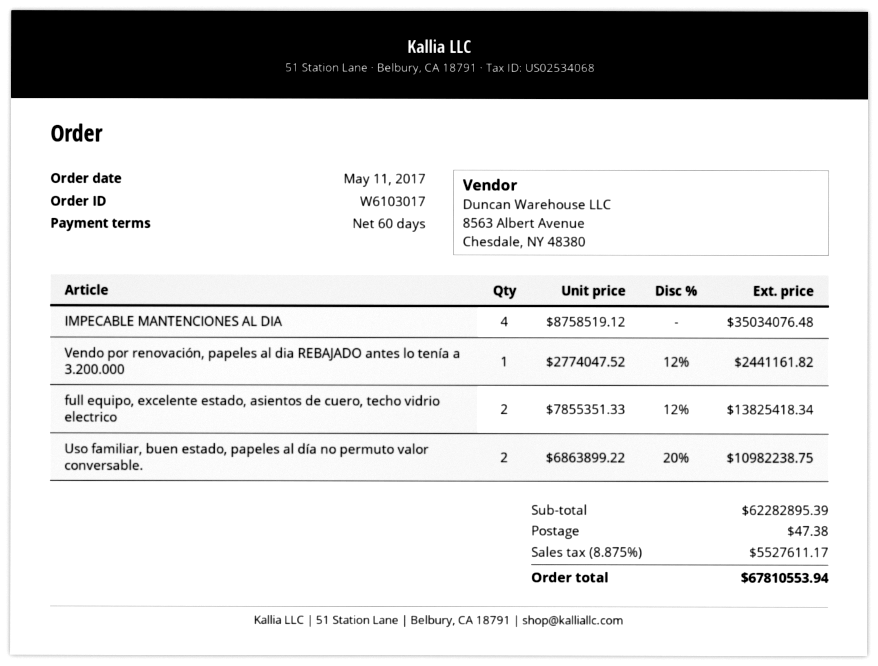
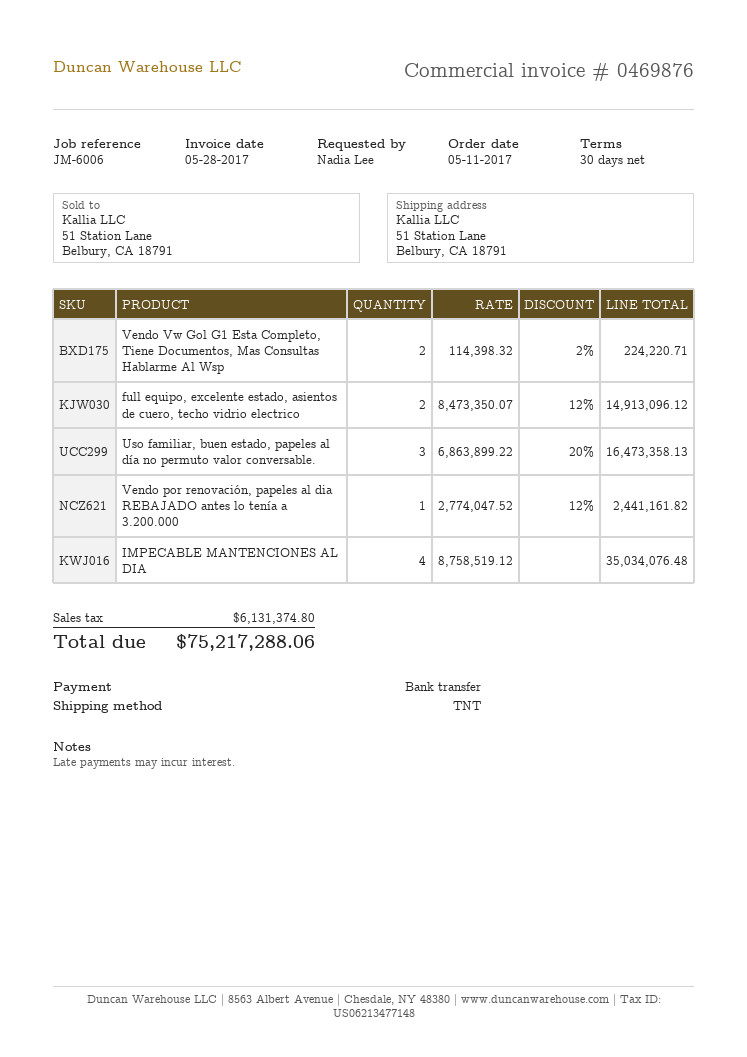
payment terms: 60 days -> 30 days
full equipo, excelente estado, asientos de cuero, techo vidrio electrico: 2 x 7855351.33 - 12% = 13825418.34 -> 2 x 8473350.07 - 12% = 14913096.12
Uso familiar, buen estado, papeles al día no permuto valor conversable.: 2 x 6863899.22 - 20% = 10982238.75 -> 3 x 6863899.22 - 20% = 16473358.13
Vendo Vw Gol G1 Esta Completo, Tiene Documentos, Mas Consultas Hablarme Al Wsp: none -> 2 x 114398.32 - 2% = 224220.71
shipping: 47.38 -> none
tax: 5527611.17 -> 6131374.80
total: 67810553.94 -> 75217288.06

